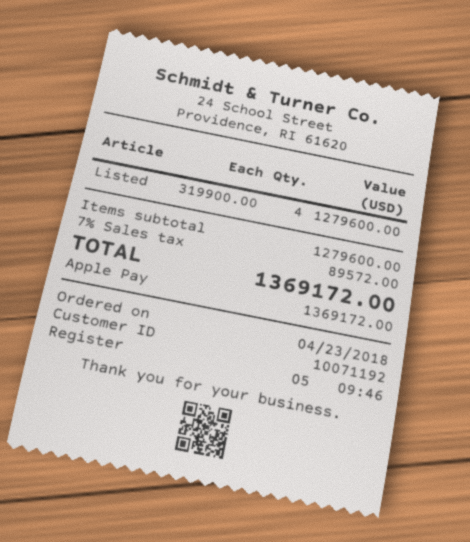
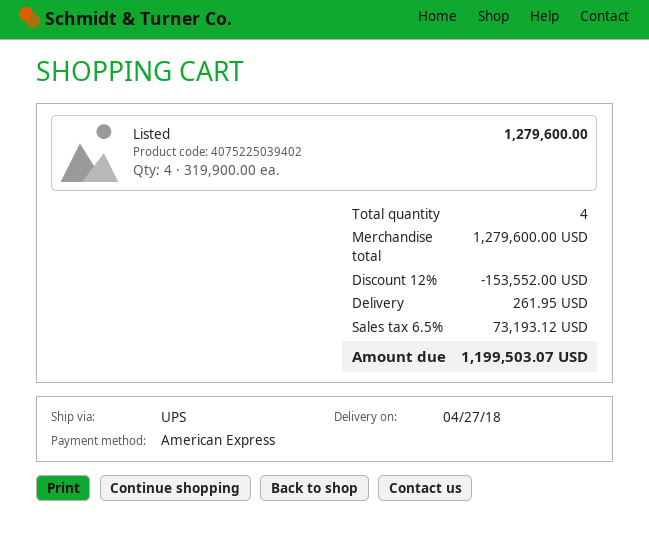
payment method: Apple Pay -> American Express
discount: none -> 12% = 153552.00
shipping: none -> 261.95
tax: 7% = 89572.00 -> 6.5% = 73193.12
total: 1369172.00 -> 1199503.07

